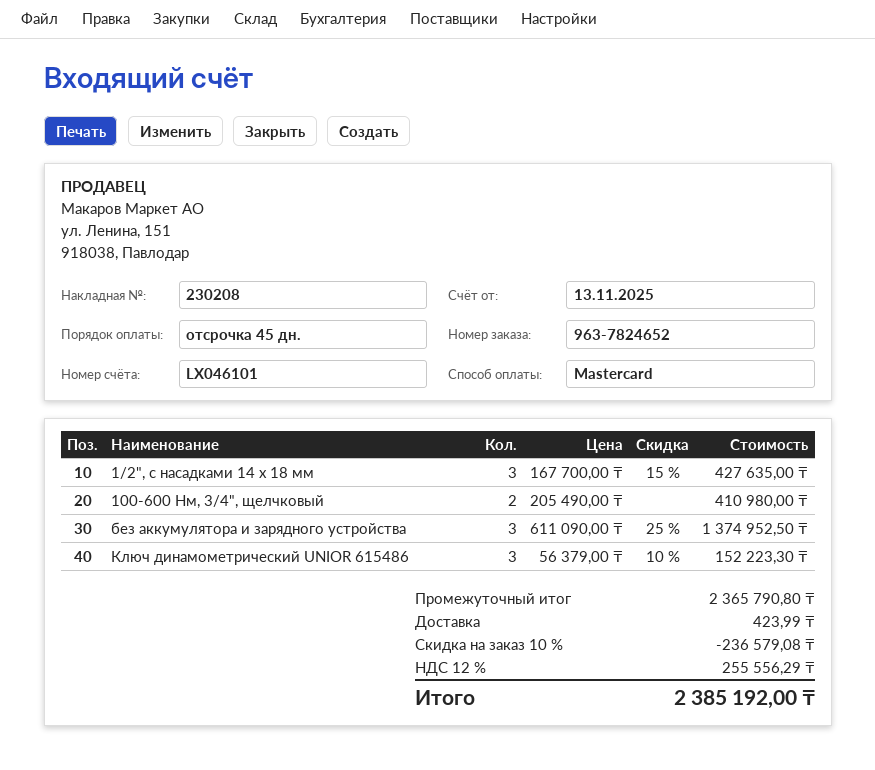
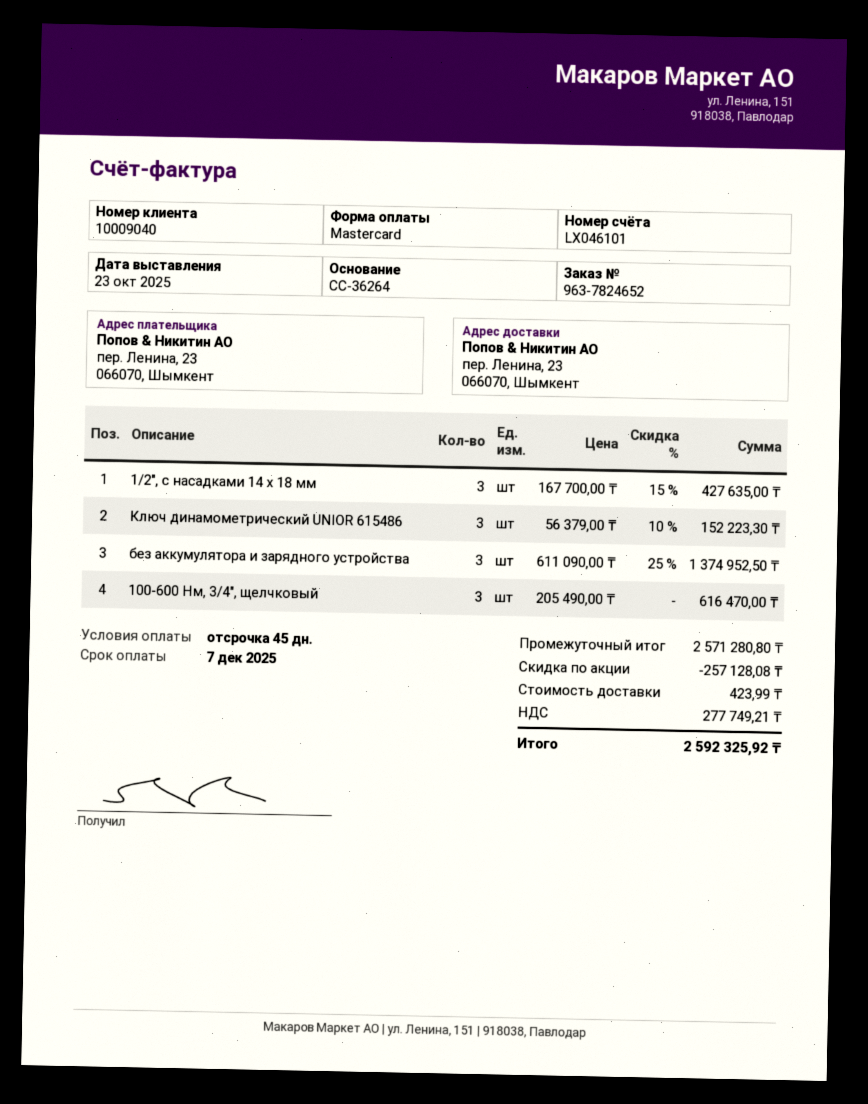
invoice date: 2025-11-13 -> 2025-10-23
100-600 Нм, 3/4", щелчковый: 2 x 205490.00 = 410980.00 -> 3 x 205490.00 = 616470.00
subtotal: 2365790.80 -> 2571280.80
discount: 236579.08 -> 257128.08
tax: 255556.29 -> 277749.21
total: 2385192.00 -> 2592325.92

